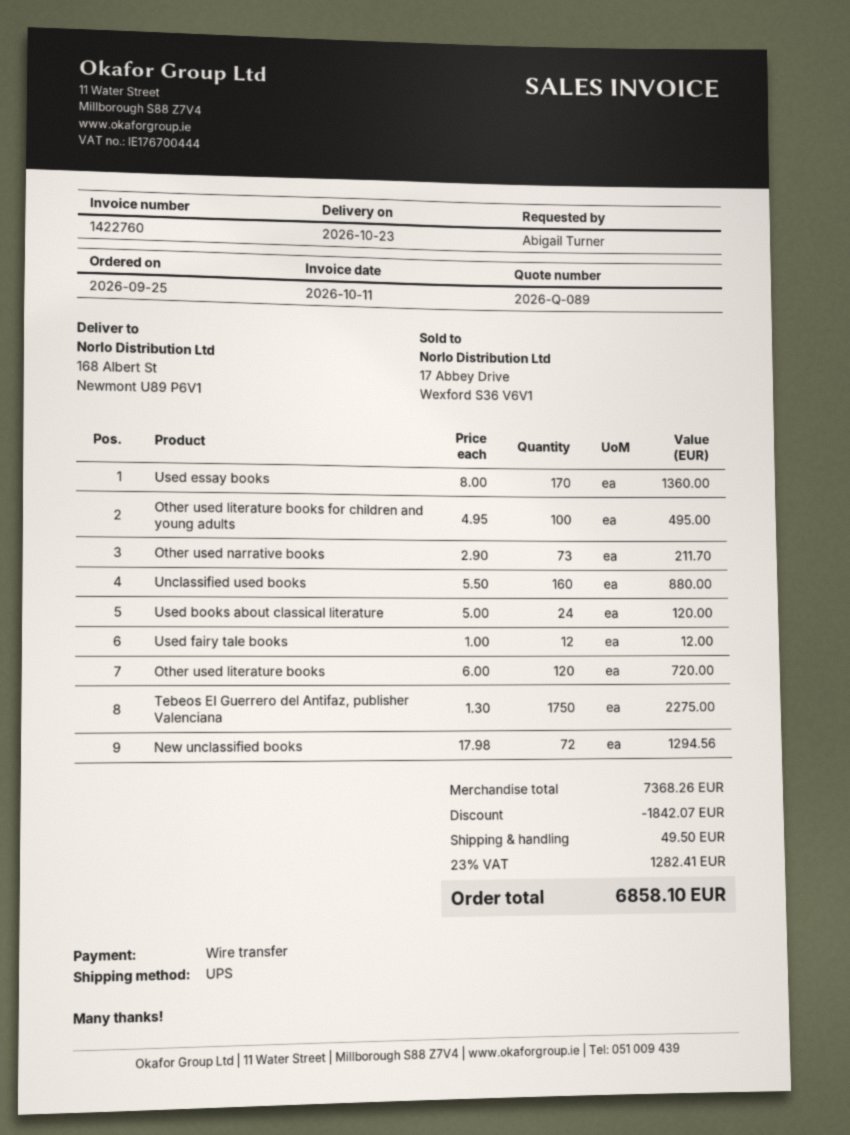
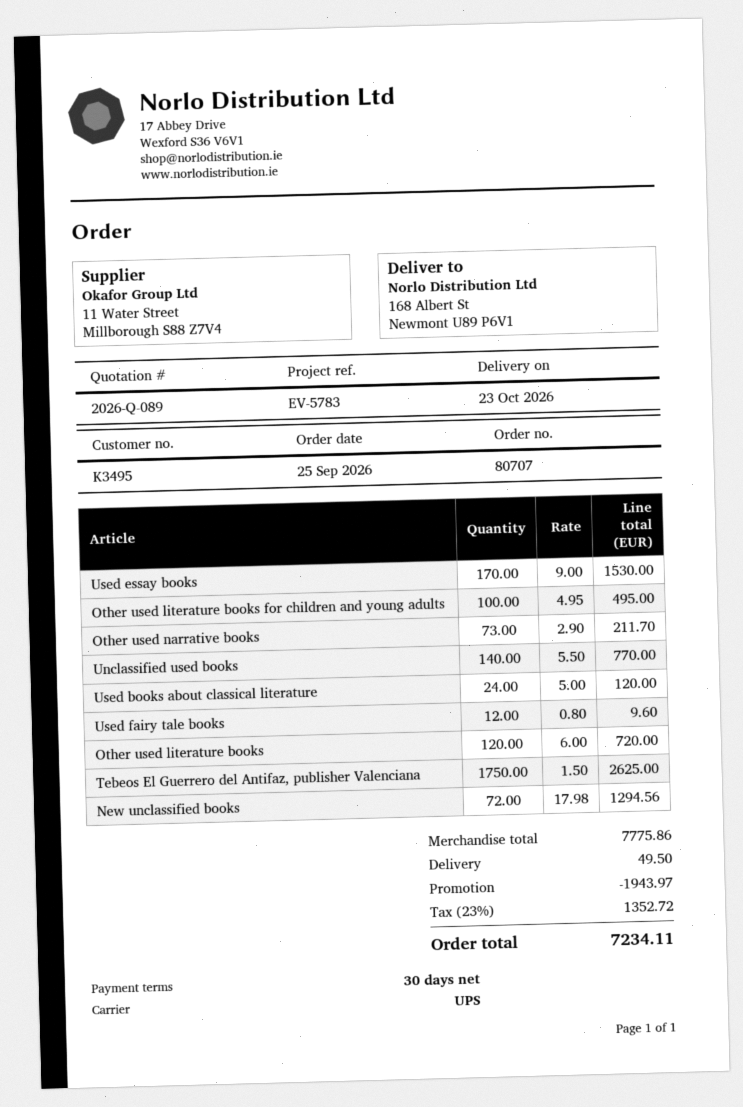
Used essay books: 170 x 8.00 = 1360.00 -> 170 x 9.00 = 1530.00
Unclassified used books: 160 x 5.50 = 880.00 -> 140 x 5.50 = 770.00
Used fairy tale books: 12 x 1.00 = 12.00 -> 12 x 0.80 = 9.60
Tebeos El Guerrero del Antifaz, publisher Valenciana: 1750 x 1.30 = 2275.00 -> 1750 x 1.50 = 2625.00
subtotal: 7368.26 -> 7775.86
discount: 1842.07 -> 1943.97
tax: 23% = 1282.41 -> 23% = 1352.72
total: 6858.10 -> 7234.11

